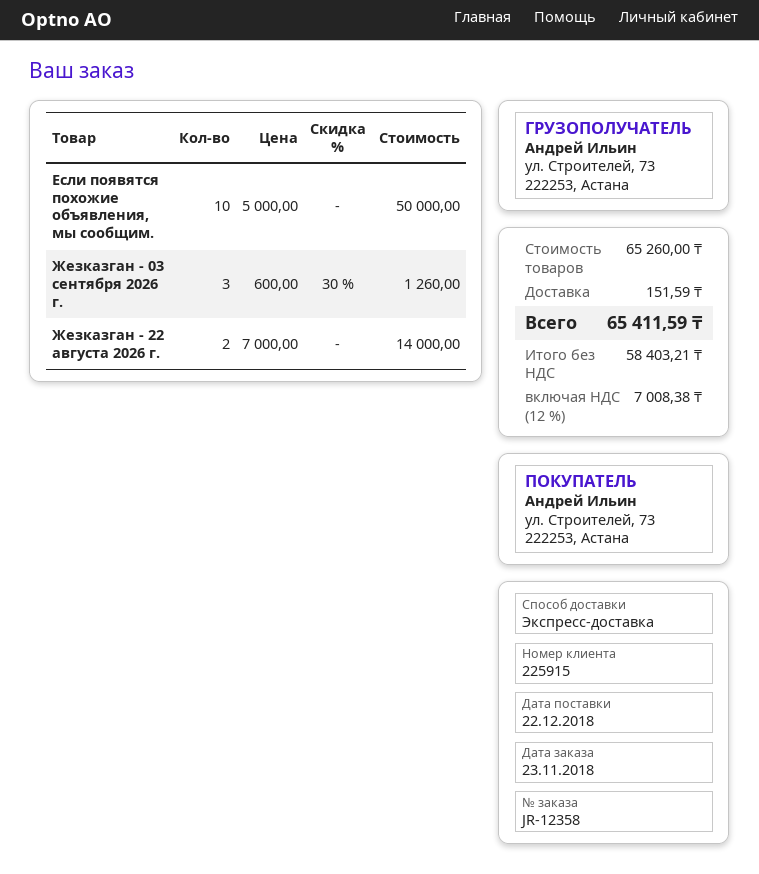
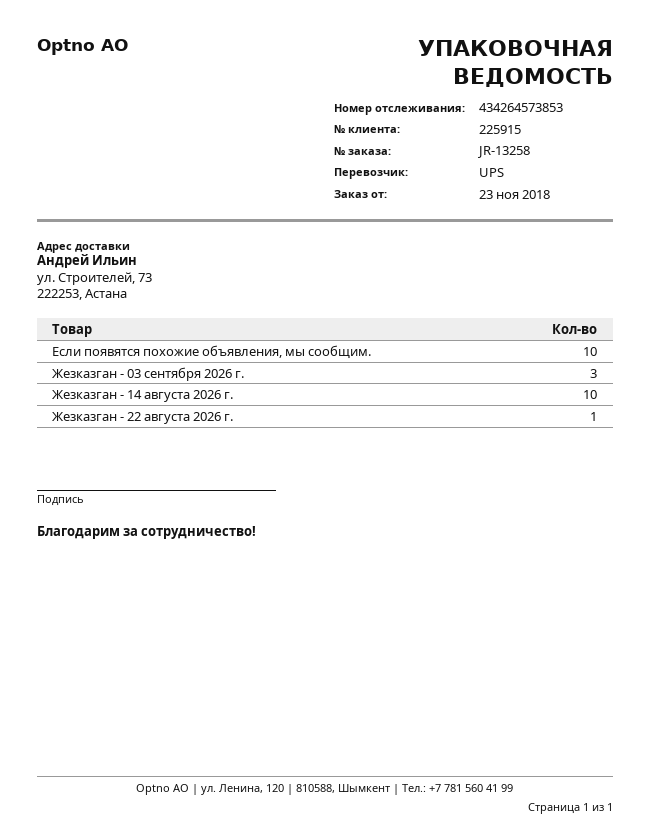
order number: JR-12358 -> JR-13258
shipping method: express -> UPS
Жезказган - 22 августа 2026 г.: 2 -> 1
Жезказган - 14 августа 2026 г.: none -> 10

